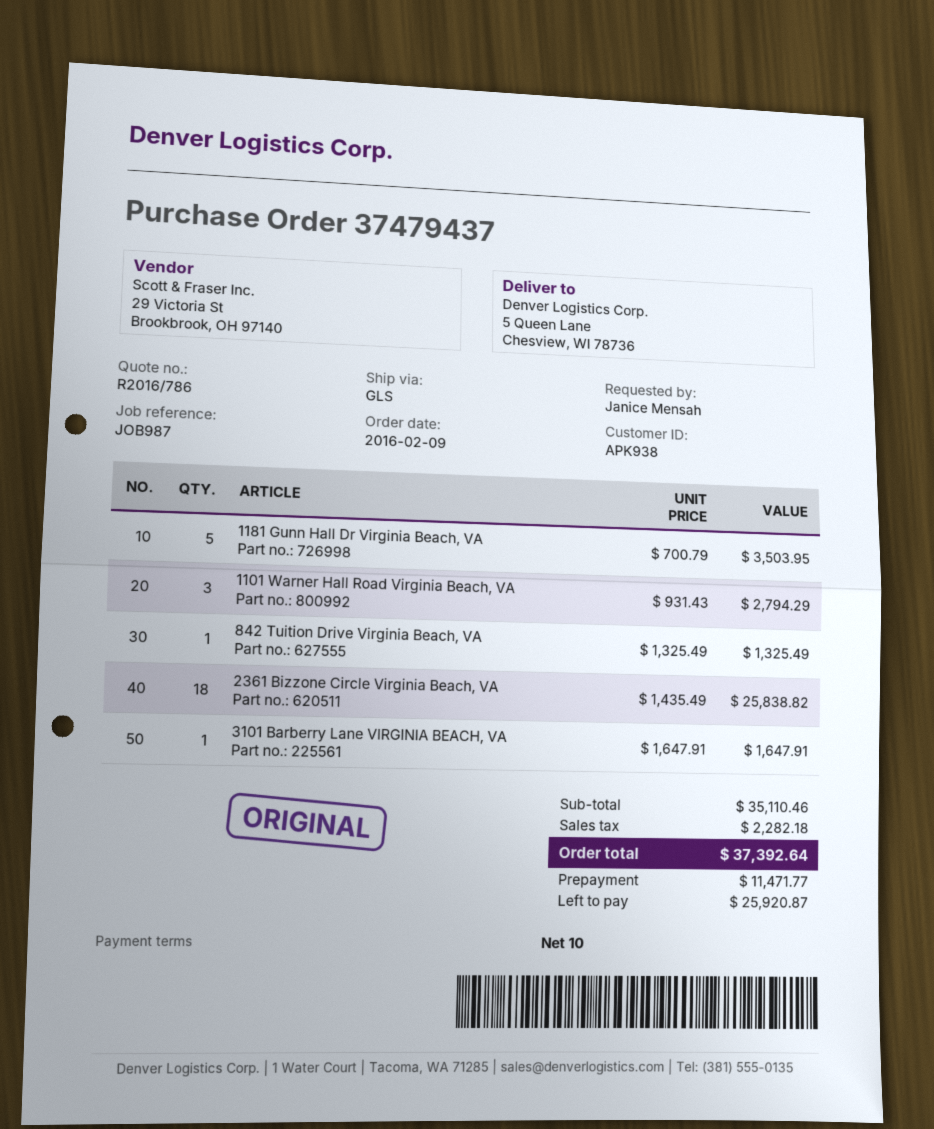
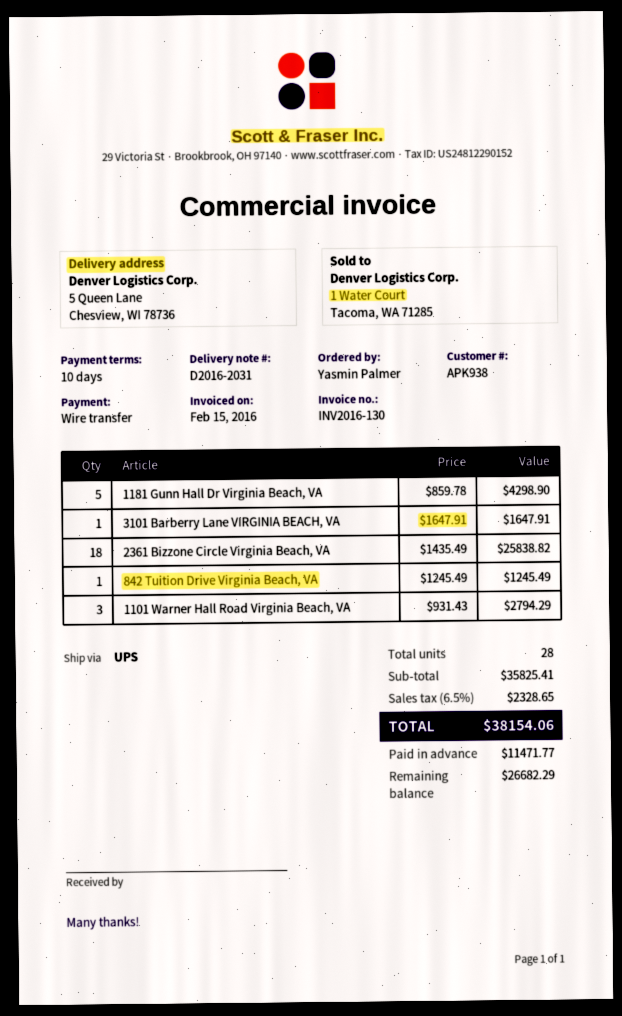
ordered by: Janice Mensah -> Yasmin Palmer
shipping method: GLS -> UPS
1181 Gunn Hall Dr Virginia Beach, VA: 5 x 700.79 = 3503.95 -> 5 x 859.78 = 4298.90
842 Tuition Drive Virginia Beach, VA: 1 x 1325.49 = 1325.49 -> 1 x 1245.49 = 1245.49
subtotal: 35110.46 -> 35825.41
tax: 2282.18 -> 2328.65
total: 37392.64 -> 38154.06
balance: 25920.87 -> 26682.29

